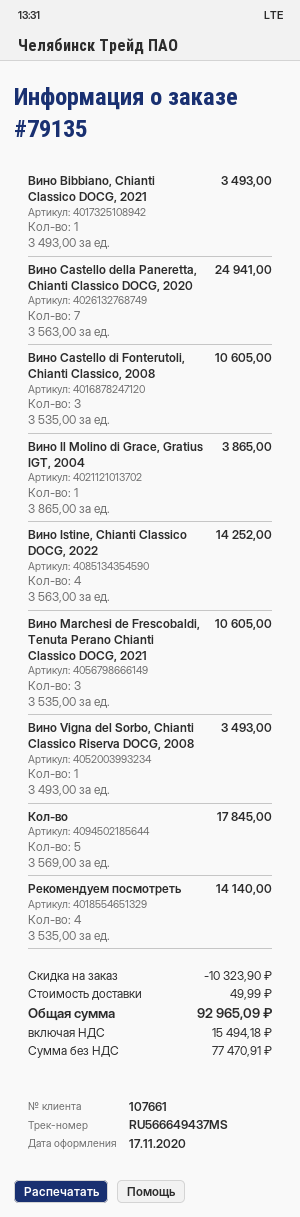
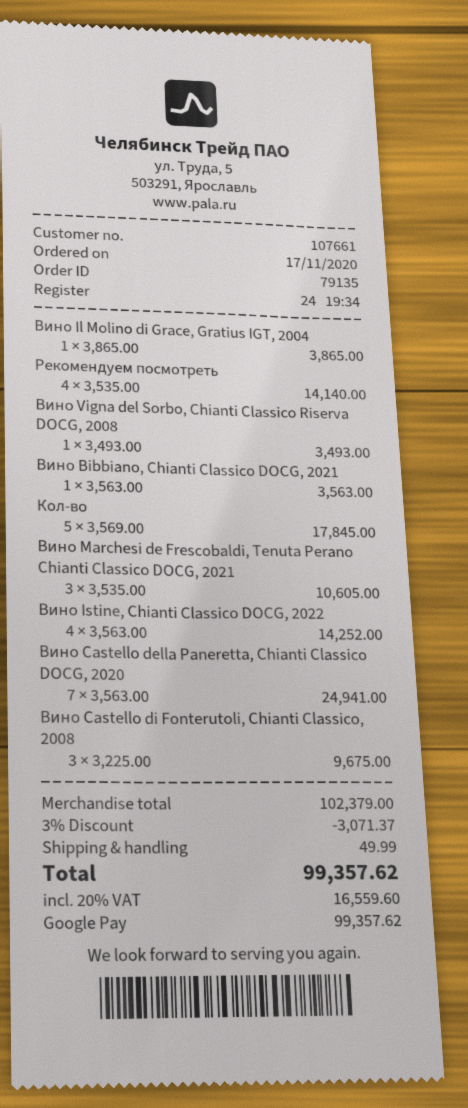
Вино Bibbiano, Chianti Classico DOCG, 2021: 1 x 3493.00 = 3493.00 -> 1 x 3563.00 = 3563.00
Вино Castello di Fonterutoli, Chianti Classico, 2008: 3 x 3535.00 = 10605.00 -> 3 x 3225.00 = 9675.00
discount: 10323.90 -> 3071.37
tax: 15494.18 -> 16559.60
total: 92965.09 -> 99357.62

